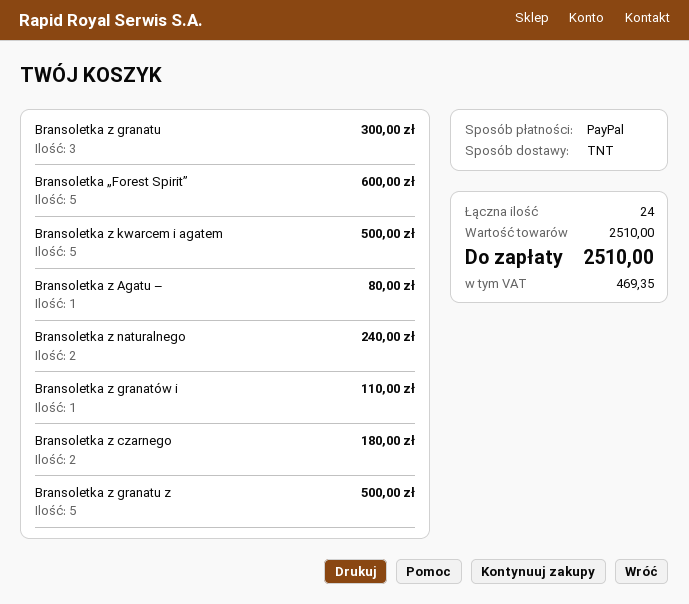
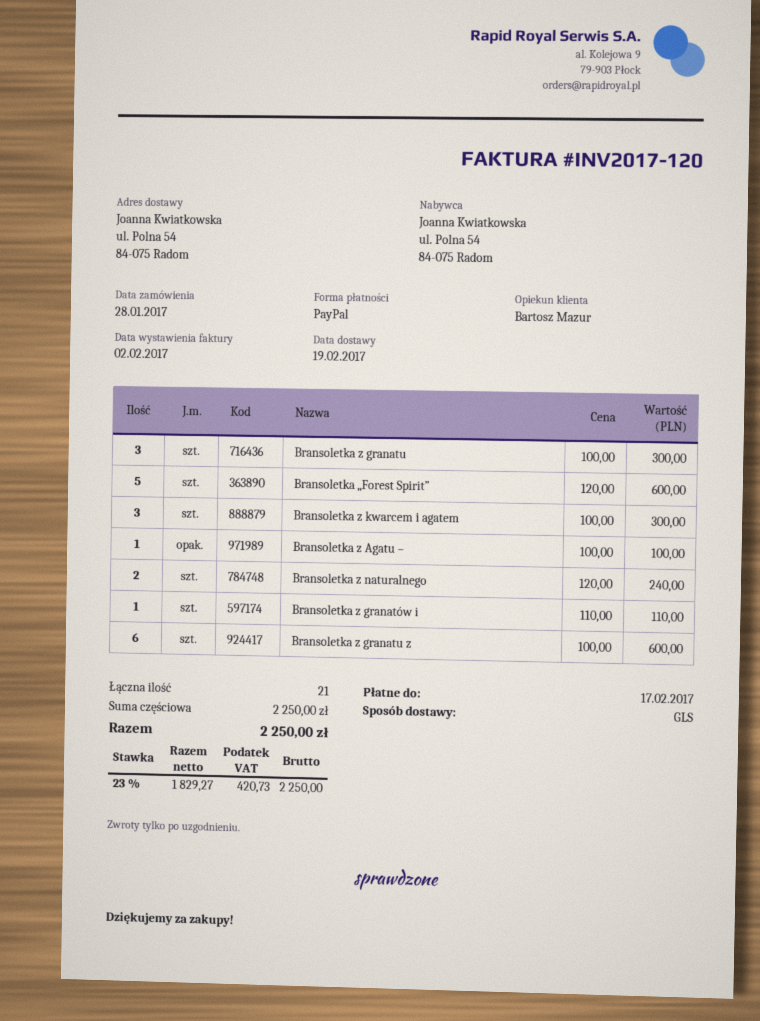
shipping method: TNT -> GLS
Bransoletka z kwarcem i agatem: 5 for 500.00 -> 3 for 300.00
Bransoletka z Agatu –: 1 for 80.00 -> 1 for 100.00
Bransoletka z czarnego: 2 for 180.00 -> none
Bransoletka z granatu z: 5 for 500.00 -> 6 for 600.00
total quantity: 24 -> 21
subtotal: 2510.00 -> 2250.00
tax: 469.35 -> 420.73
total: 2510.00 -> 2250.00

